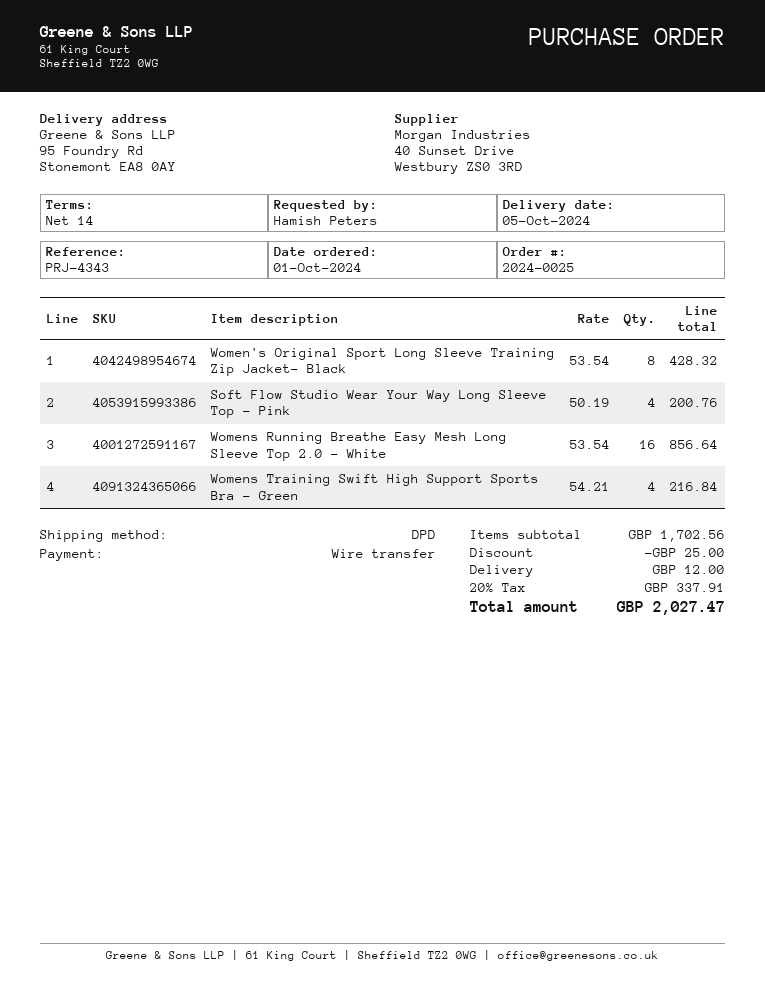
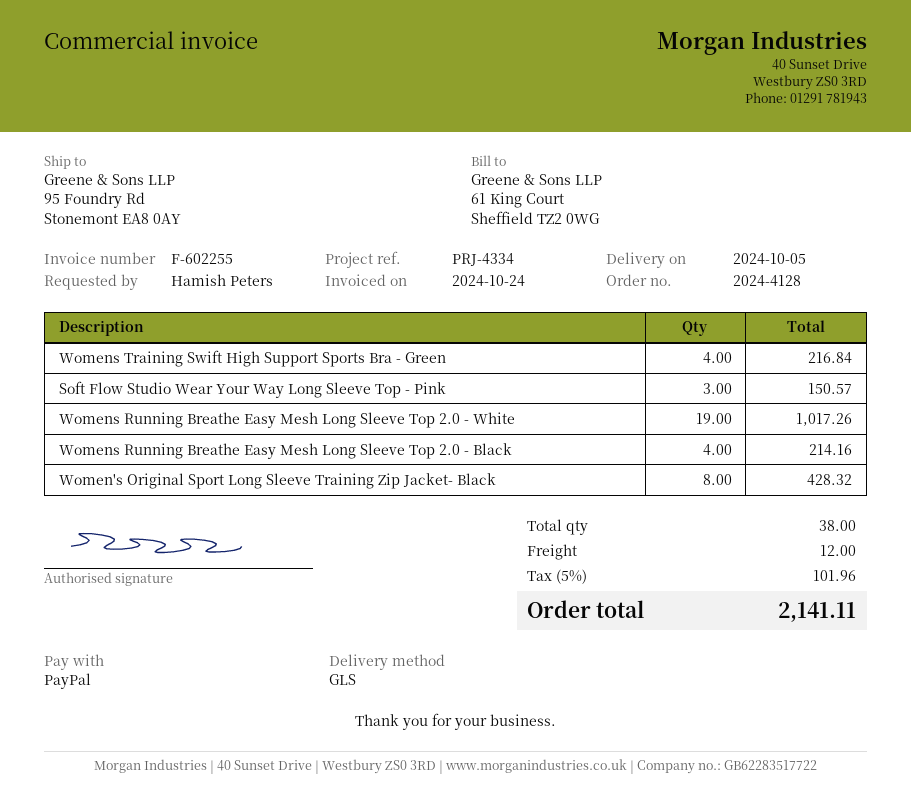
order number: 2024-0025 -> 2024-4128
reference: PRJ-4343 -> PRJ-4334
payment method: bank transfer -> PayPal
shipping method: DPD -> GLS
Soft Flow Studio Wear Your Way Long Sleeve Top - Pink: 4 for 200.76 -> 3 for 150.57
Womens Running Breathe Easy Mesh Long Sleeve Top 2.0 - White: 16 for 856.64 -> 19 for 1017.26
Womens Running Breathe Easy Mesh Long Sleeve Top 2.0 - Black: none -> 4 for 214.16
discount: 25.00 -> none
tax: 20% = 337.91 -> 5% = 101.96
total: 2027.47 -> 2141.11

